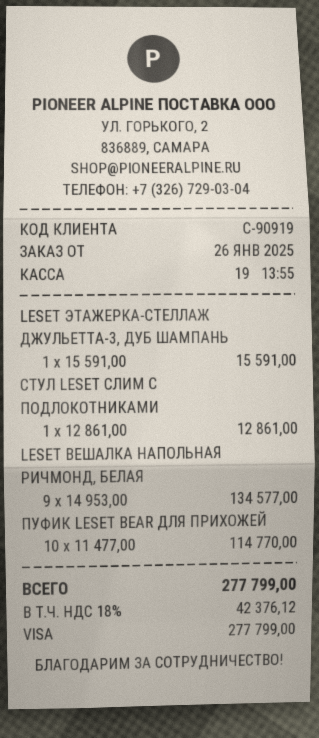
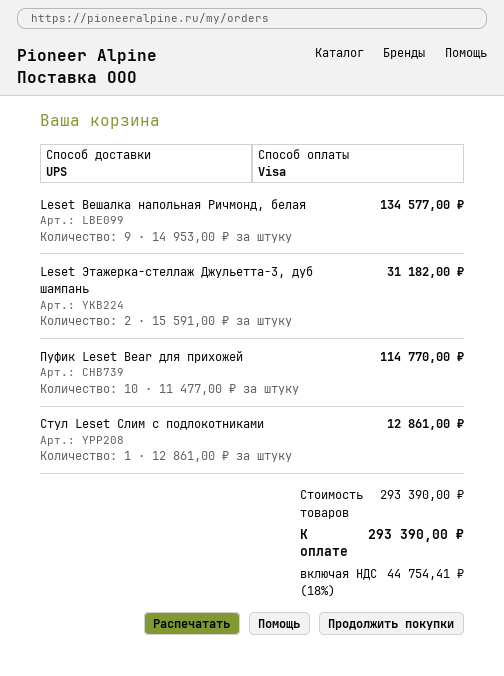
LESET ЭТАЖЕРКА-СТЕЛЛАЖ ДЖУЛЬЕТТА-3, ДУБ ШАМПАНЬ: 1 x 15591.00 = 15591.00 -> 2 x 15591.00 = 31182.00
tax: 18% = 42376.12 -> 18% = 44754.41
total: 277799.00 -> 293390.00

